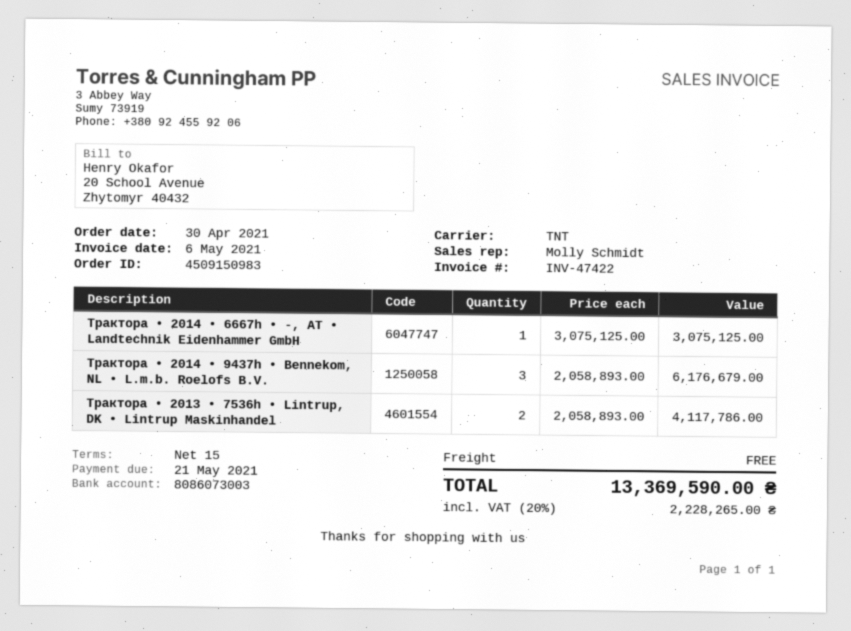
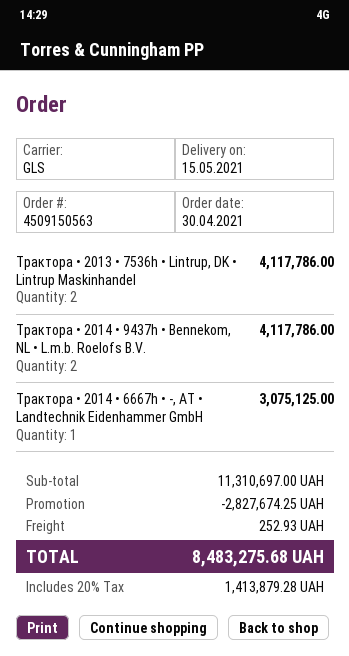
order number: 4509150983 -> 4509150563
shipping method: TNT -> GLS
Трактора • 2014 • 9437h • Bennekom, NL • L.m.b. Roelofs B.V.: 3 for 6176679.00 -> 2 for 4117786.00
discount: none -> 2827674.25
shipping: 0.00 -> 252.93
tax: 20% = 2228265.00 -> 20% = 1413879.28
total: 13369590.00 -> 8483275.68

